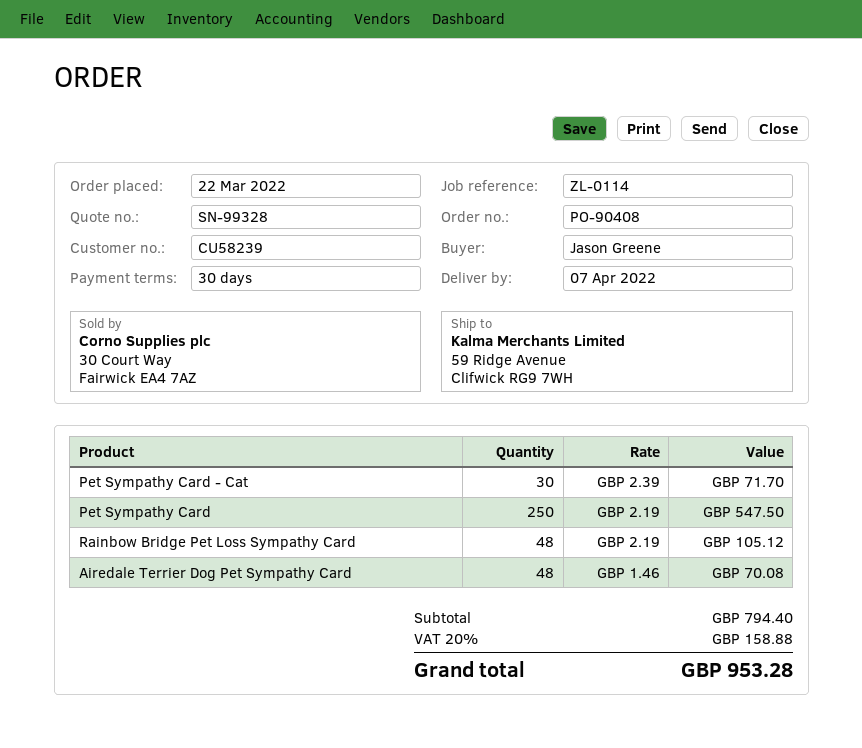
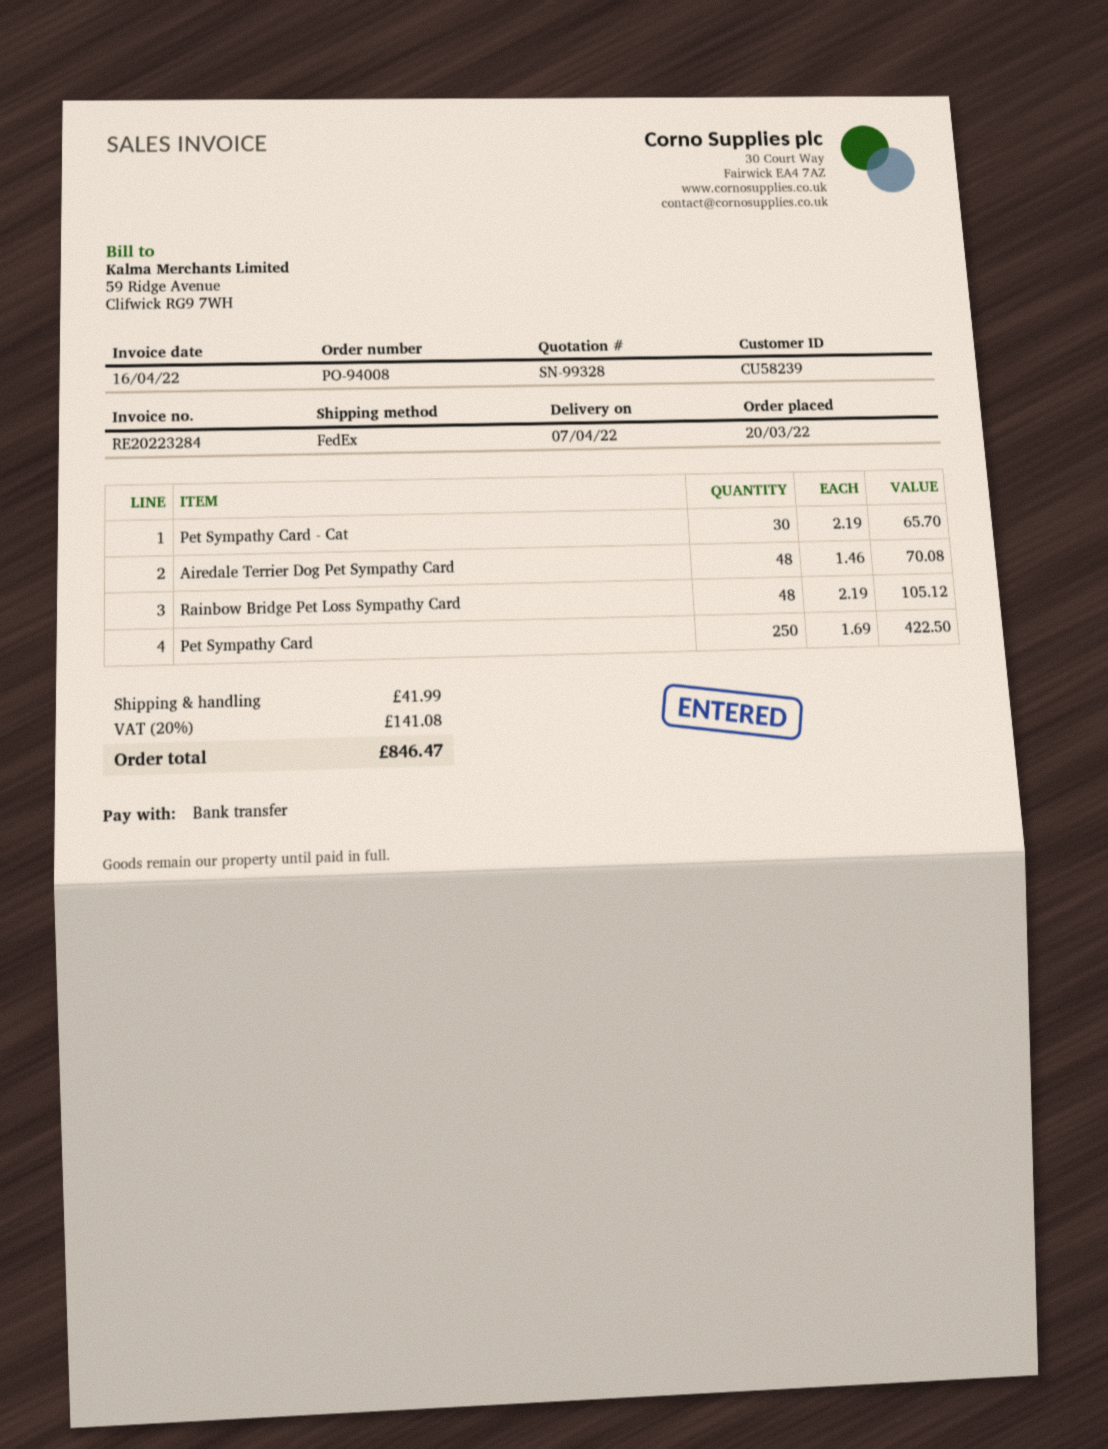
order number: PO-90408 -> PO-94008
order date: 2022-03-22 -> 2022-03-20
Pet Sympathy Card - Cat: 30 x 2.39 = 71.70 -> 30 x 2.19 = 65.70
Pet Sympathy Card: 250 x 2.19 = 547.50 -> 250 x 1.69 = 422.50
shipping: none -> 41.99
tax: 20% = 158.88 -> 20% = 141.08
total: 953.28 -> 846.47

